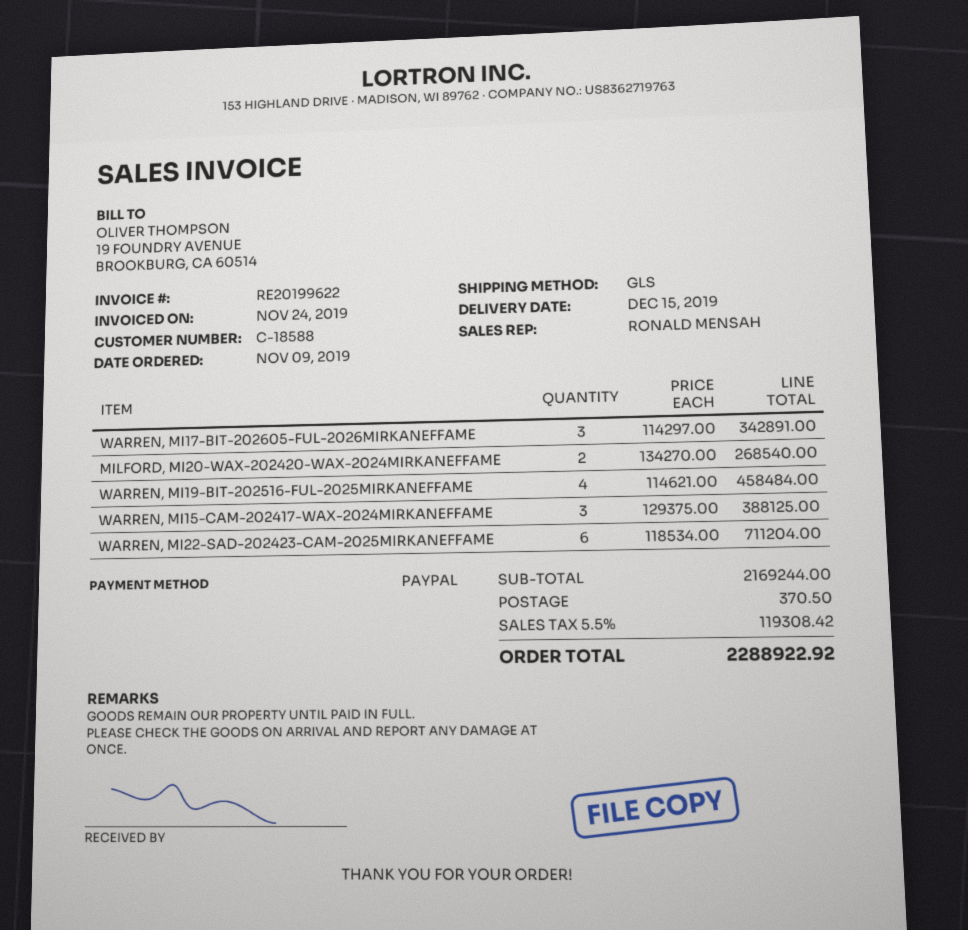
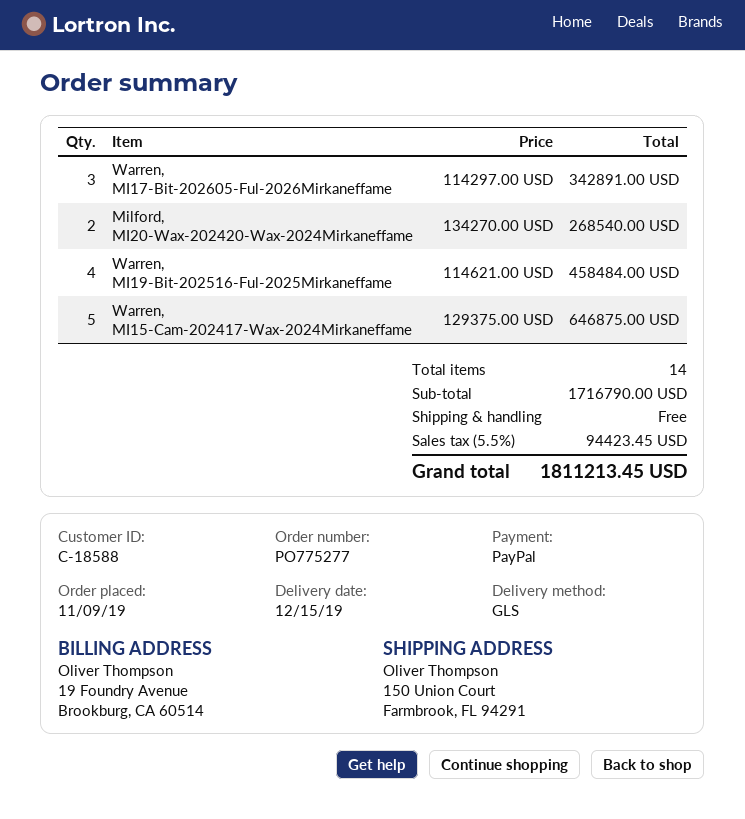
WARREN, MI15-CAM-202417-WAX-2024MIRKANEFFAME: 3 x 129375.00 = 388125.00 -> 5 x 129375.00 = 646875.00
WARREN, MI22-SAD-202423-CAM-2025MIRKANEFFAME: 6 x 118534.00 = 711204.00 -> none
subtotal: 2169244.00 -> 1716790.00
shipping: 370.50 -> 0.00
tax: 5.5% = 119308.42 -> 5.5% = 94423.45
total: 2288922.92 -> 1811213.45

